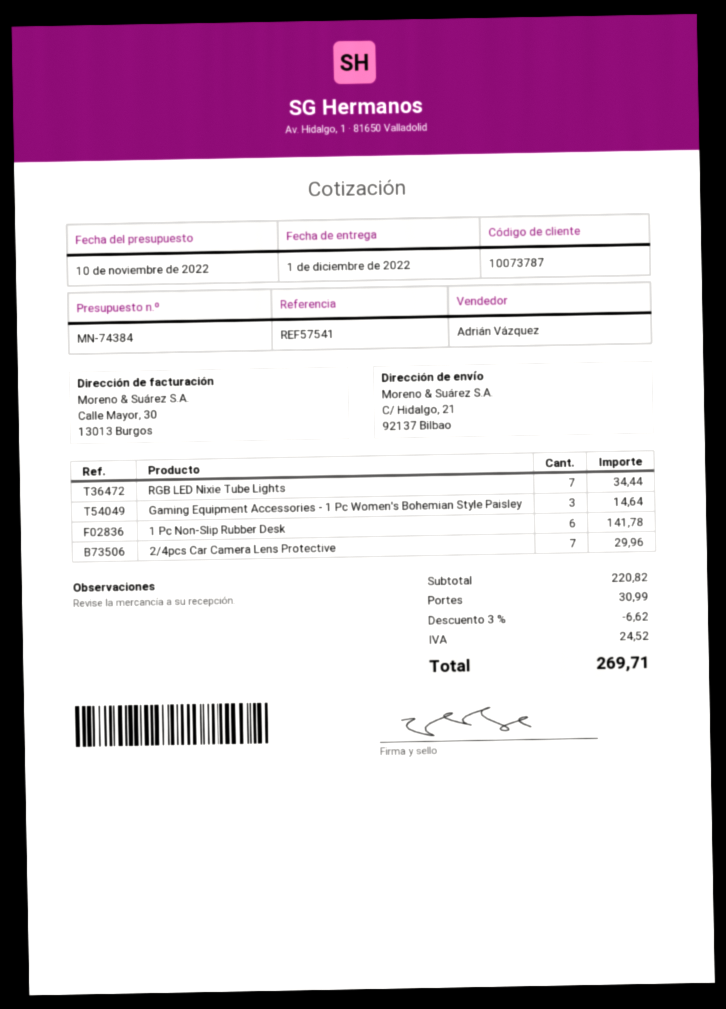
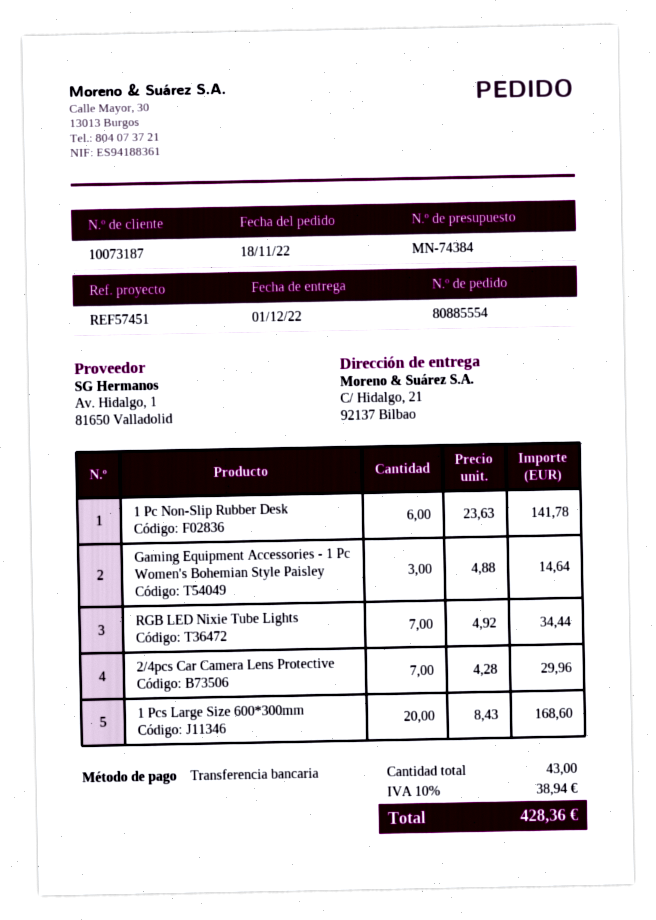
customer number: 10073787 -> 10073187
reference: REF57541 -> REF57451
1 Pcs Large Size 600*300mm: none -> 20 for 168.60
discount: 3% = 6.62 -> none
shipping: 30.99 -> none
tax: 24.52 -> 38.94
total: 269.71 -> 428.36

